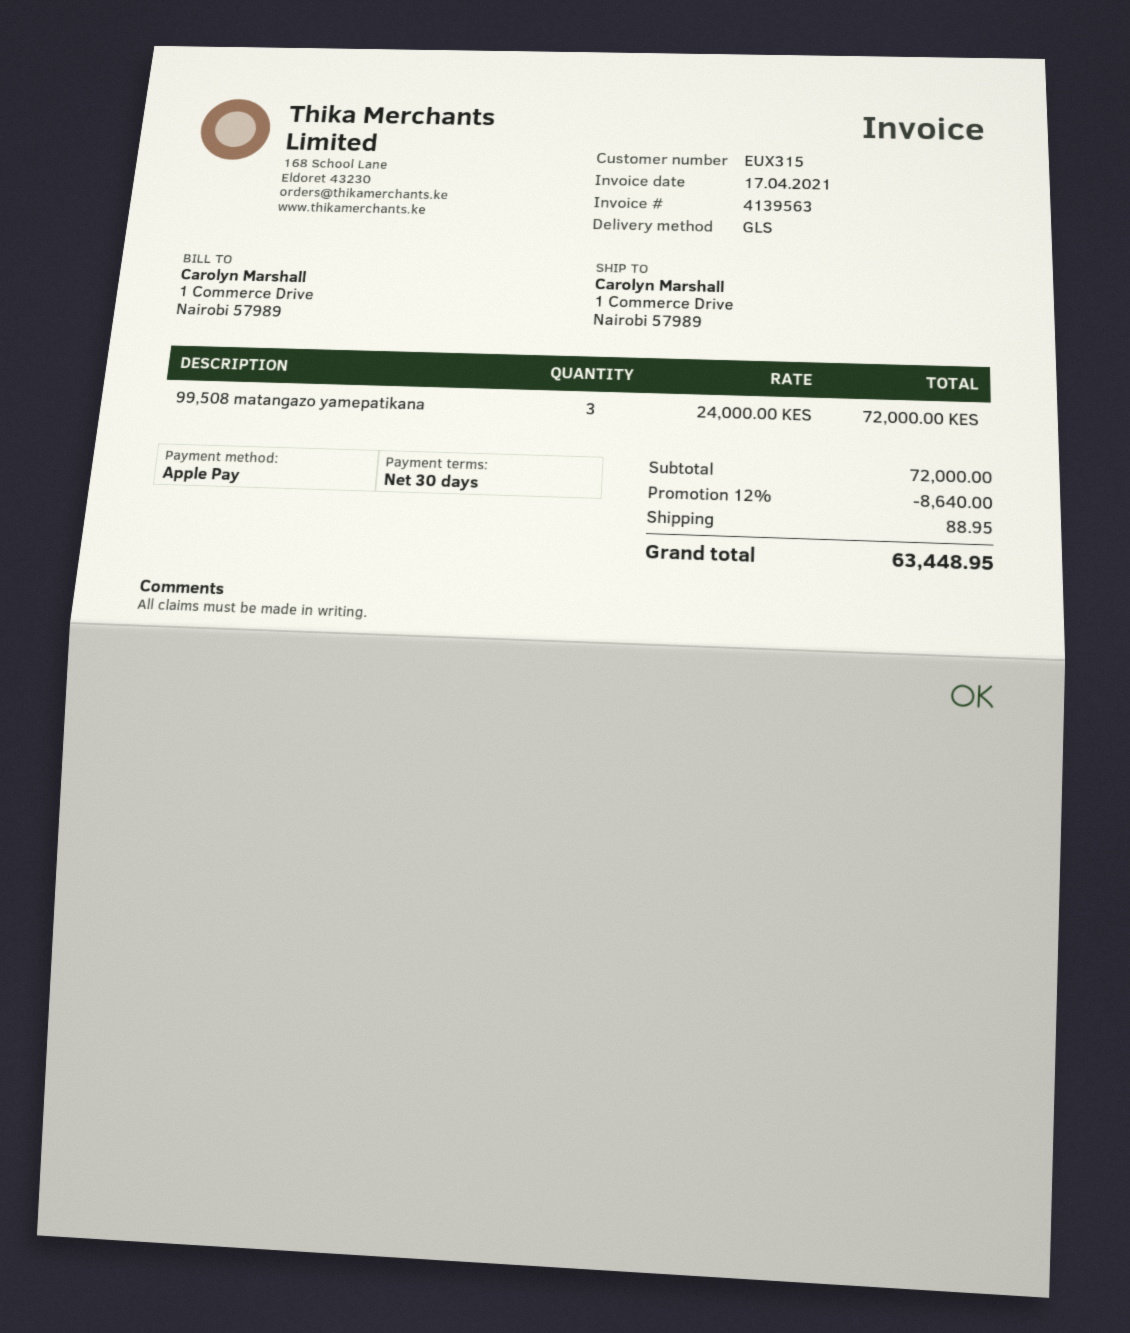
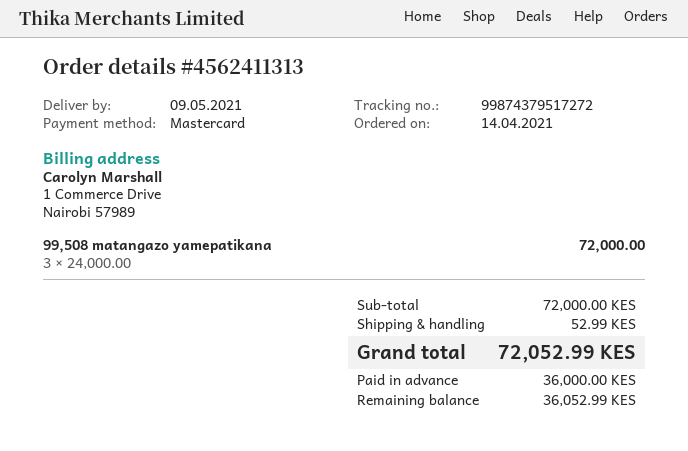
payment method: Apple Pay -> Mastercard
discount: 12% = 8640.00 -> none
shipping: 88.95 -> 52.99
total: 63448.95 -> 72052.99

